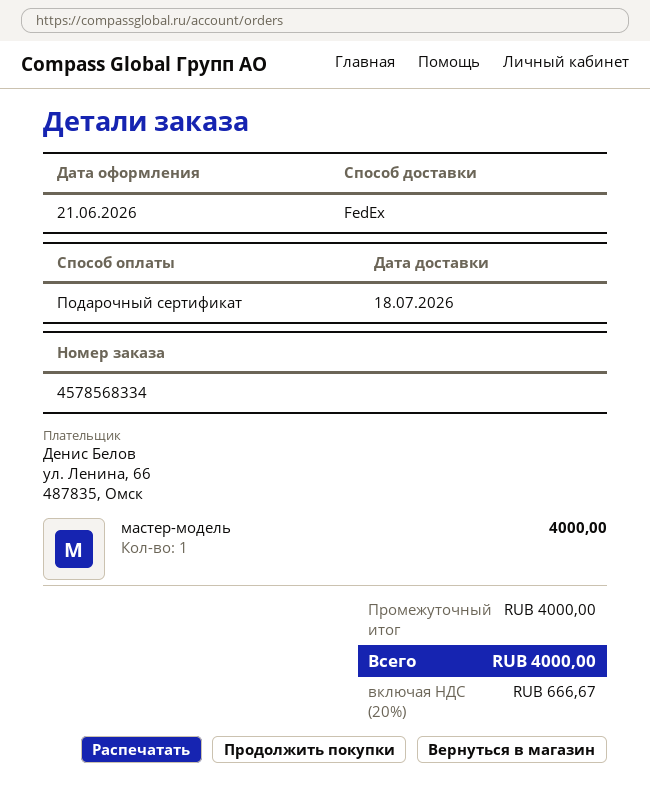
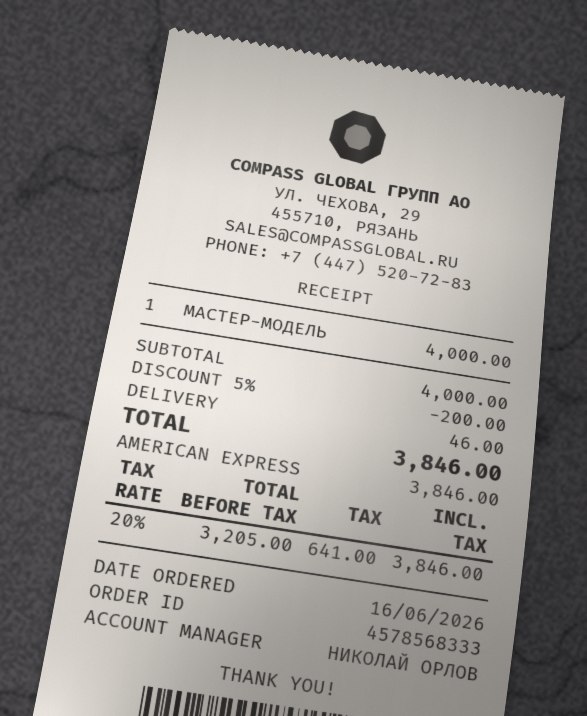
order number: 4578568334 -> 4578568333
order date: 2026-06-21 -> 2026-06-16
payment method: gift card -> American Express
discount: none -> 5% = 200.00
shipping: none -> 46.00
tax: 20% = 666.67 -> 20% = 641.00
total: 4000.00 -> 3846.00

